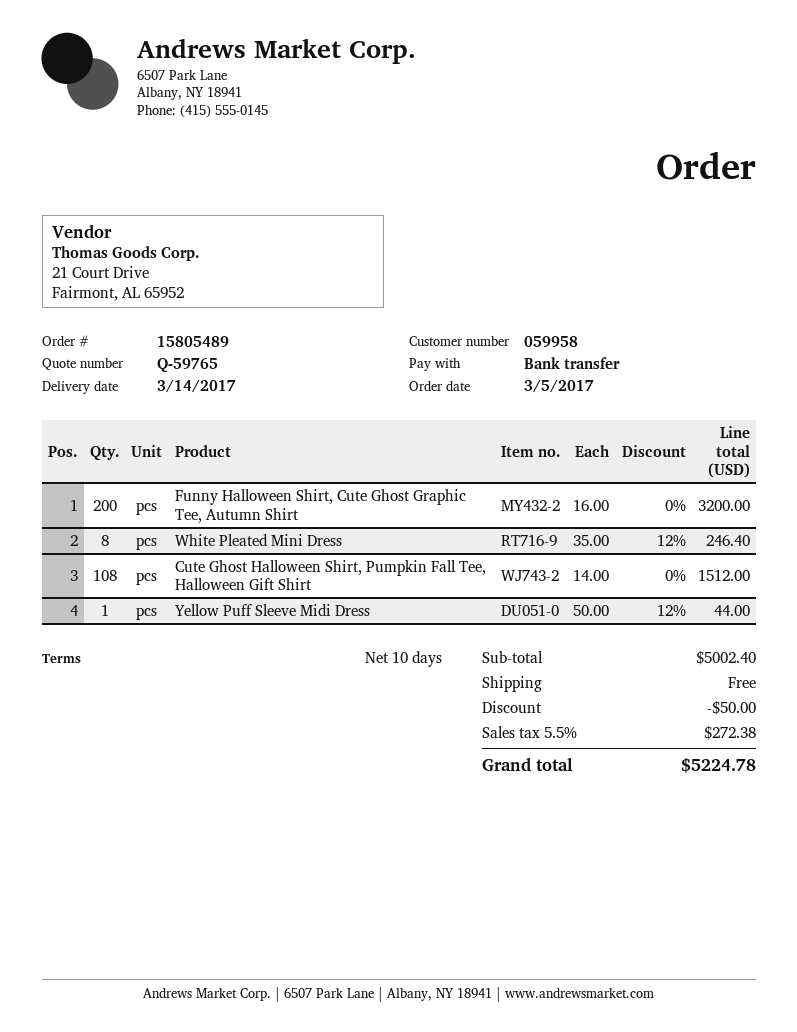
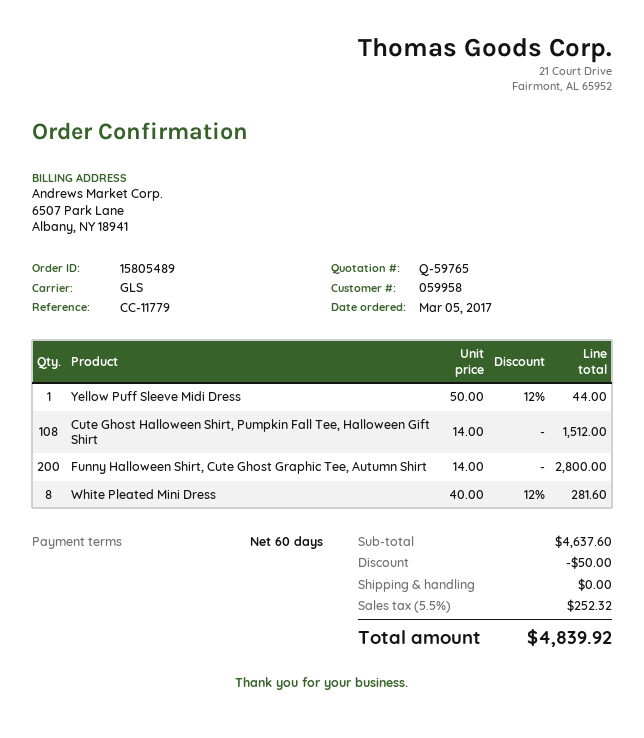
payment terms: 10 days -> 60 days
Funny Halloween Shirt, Cute Ghost Graphic Tee, Autumn Shirt: 200 x 16.00 = 3200.00 -> 200 x 14.00 = 2800.00
White Pleated Mini Dress: 8 x 35.00 - 12% = 246.40 -> 8 x 40.00 - 12% = 281.60
subtotal: 5002.40 -> 4637.60
tax: 5.5% = 272.38 -> 5.5% = 252.32
total: 5224.78 -> 4839.92

